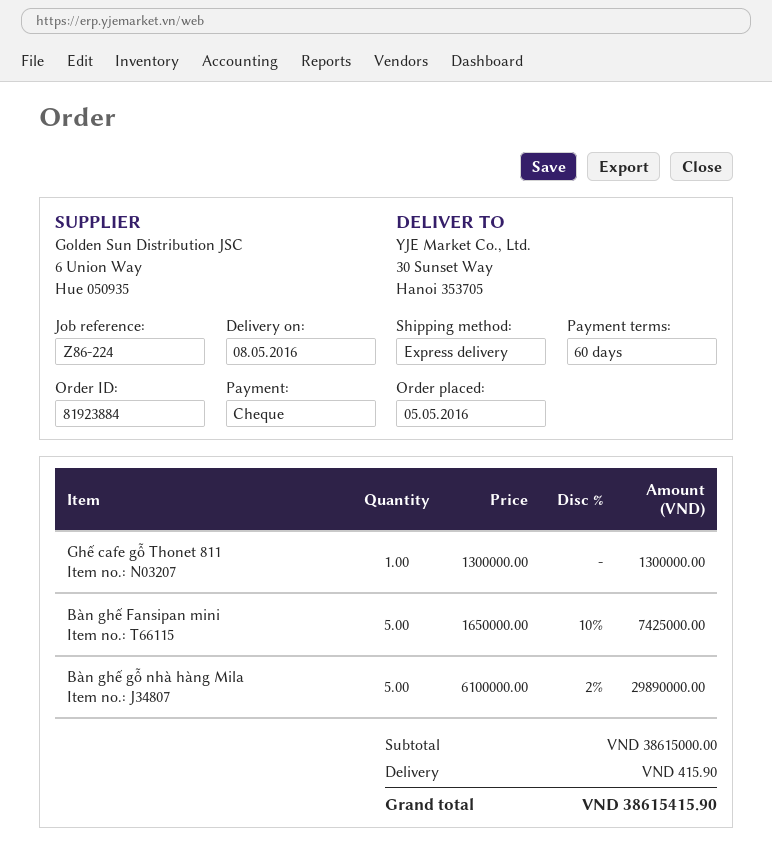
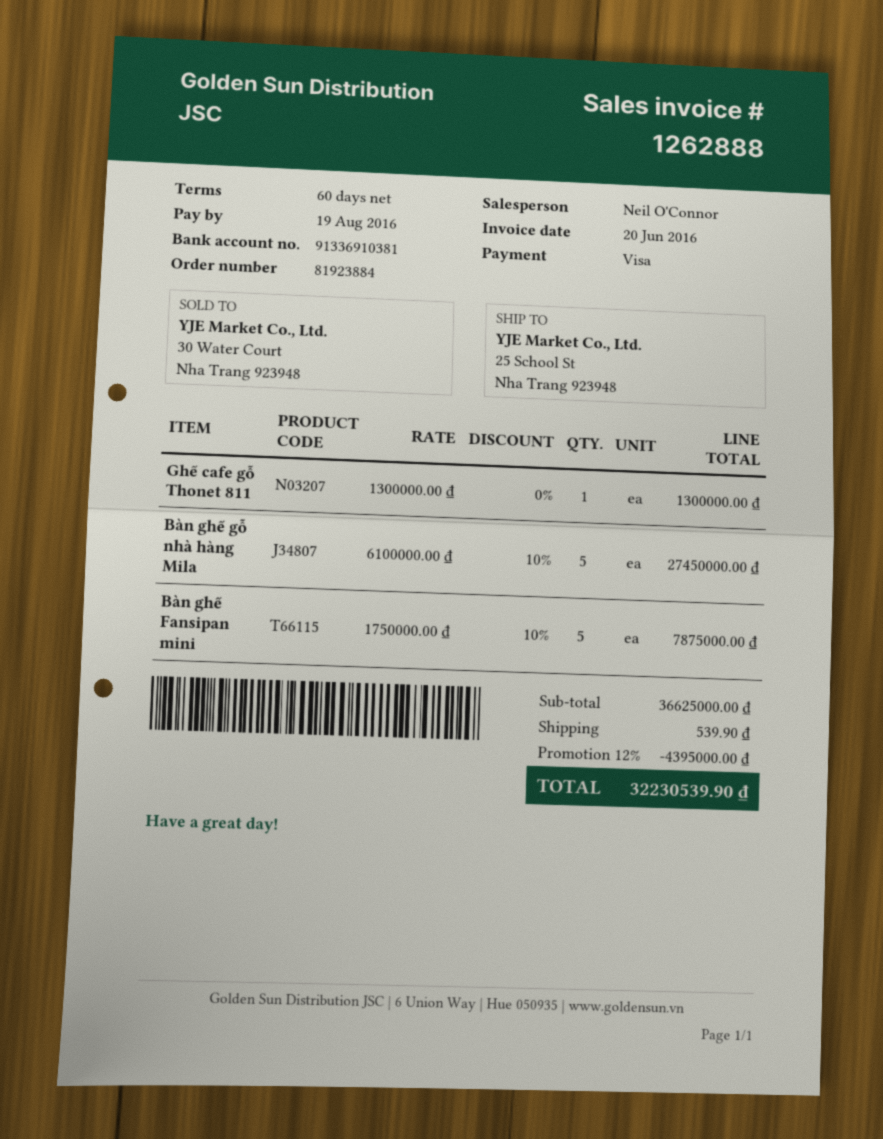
payment method: cheque -> Visa
ship to: 30 Sunset Way, Hanoi 353705 -> 25 School St, Nha Trang 923948
Bàn ghế Fansipan mini: 5 x 1650000.00 - 10% = 7425000.00 -> 5 x 1750000.00 - 10% = 7875000.00
Bàn ghế gỗ nhà hàng Mila: 5 x 6100000.00 - 2% = 29890000.00 -> 5 x 6100000.00 - 10% = 27450000.00
subtotal: 38615000.00 -> 36625000.00
discount: none -> 12% = 4395000.00
shipping: 415.90 -> 539.90
total: 38615415.90 -> 32230539.90

